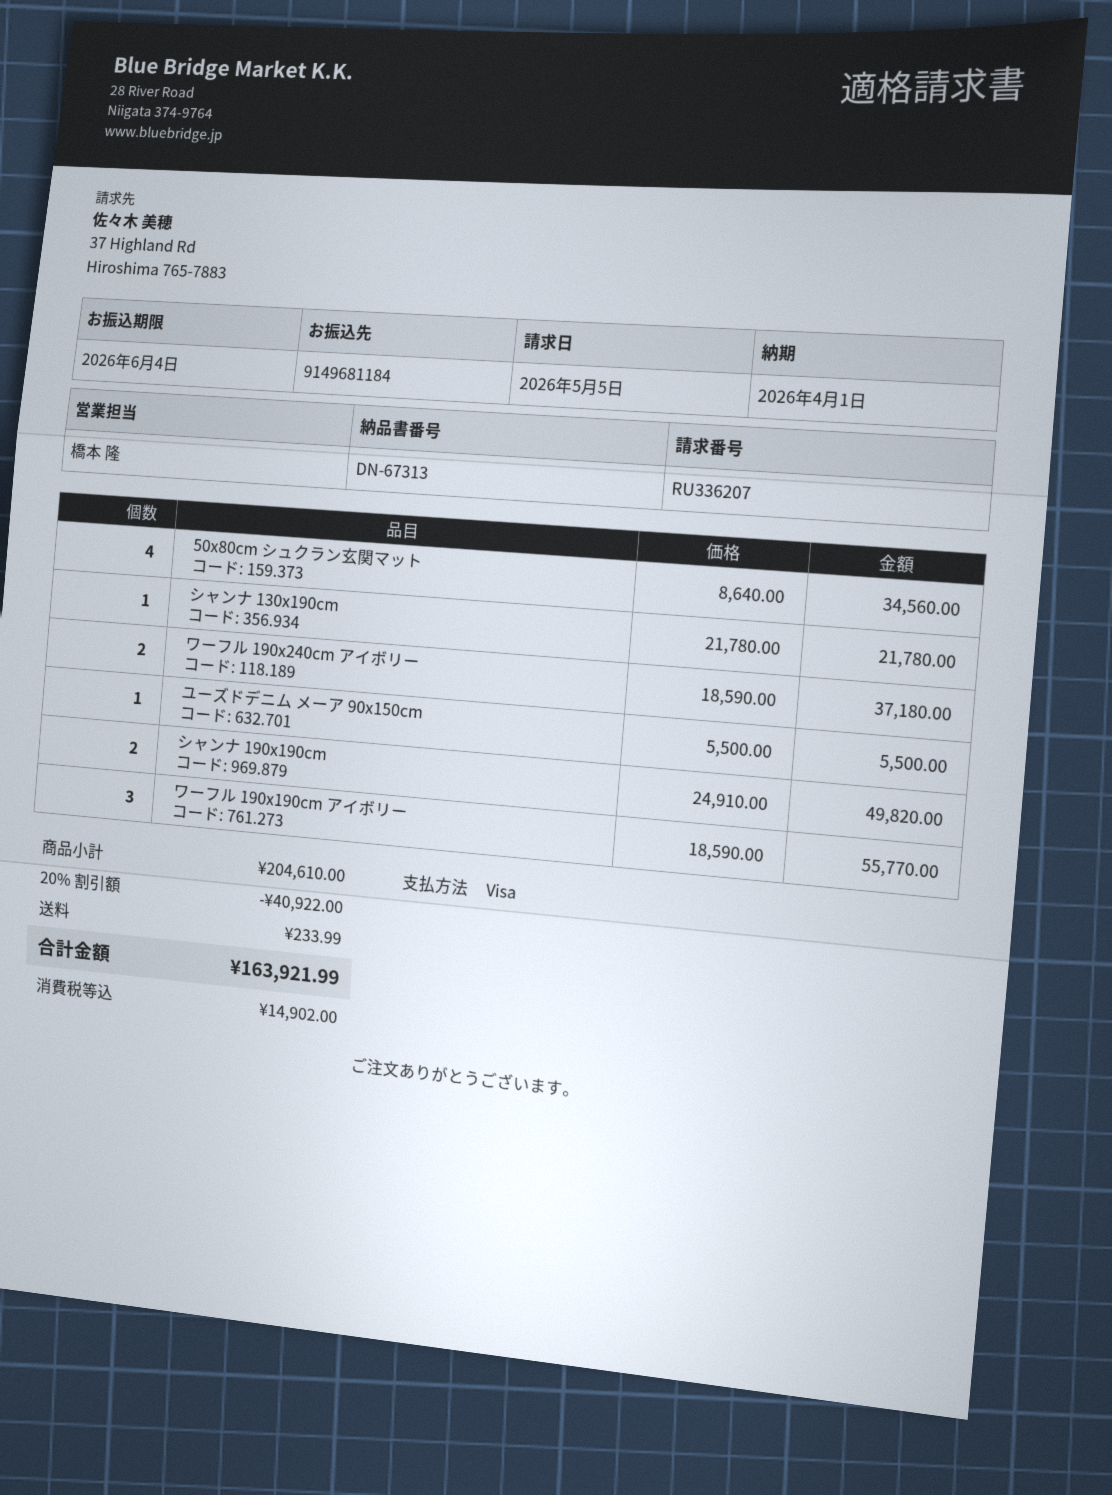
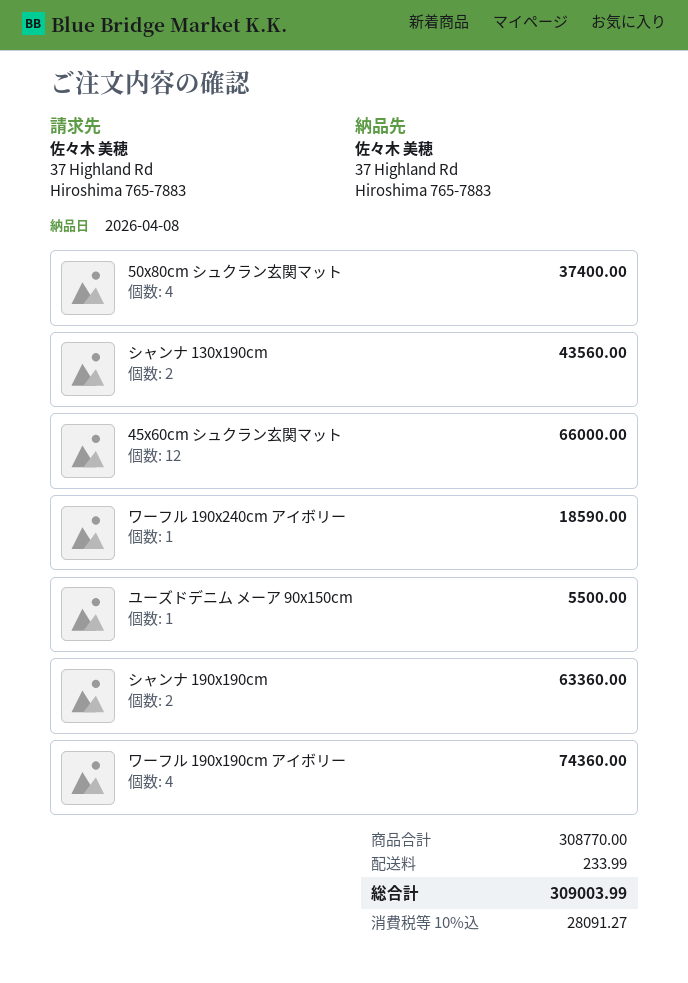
delivery date: 2026-04-01 -> 2026-04-08
50x80cm シュクラン玄関マット: 4 for 34560.00 -> 4 for 37400.00
シャンナ 130x190cm: 1 for 21780.00 -> 2 for 43560.00
ワーフル 190x240cm アイボリー: 2 for 37180.00 -> 1 for 18590.00
シャンナ 190x190cm: 2 for 49820.00 -> 2 for 63360.00
ワーフル 190x190cm アイボリー: 3 for 55770.00 -> 4 for 74360.00
45x60cm シュクラン玄関マット: none -> 12 for 66000.00
subtotal: 204610.00 -> 308770.00
discount: 20% = 40922.00 -> none
tax: 14902.00 -> 28091.27
total: 163921.99 -> 309003.99

